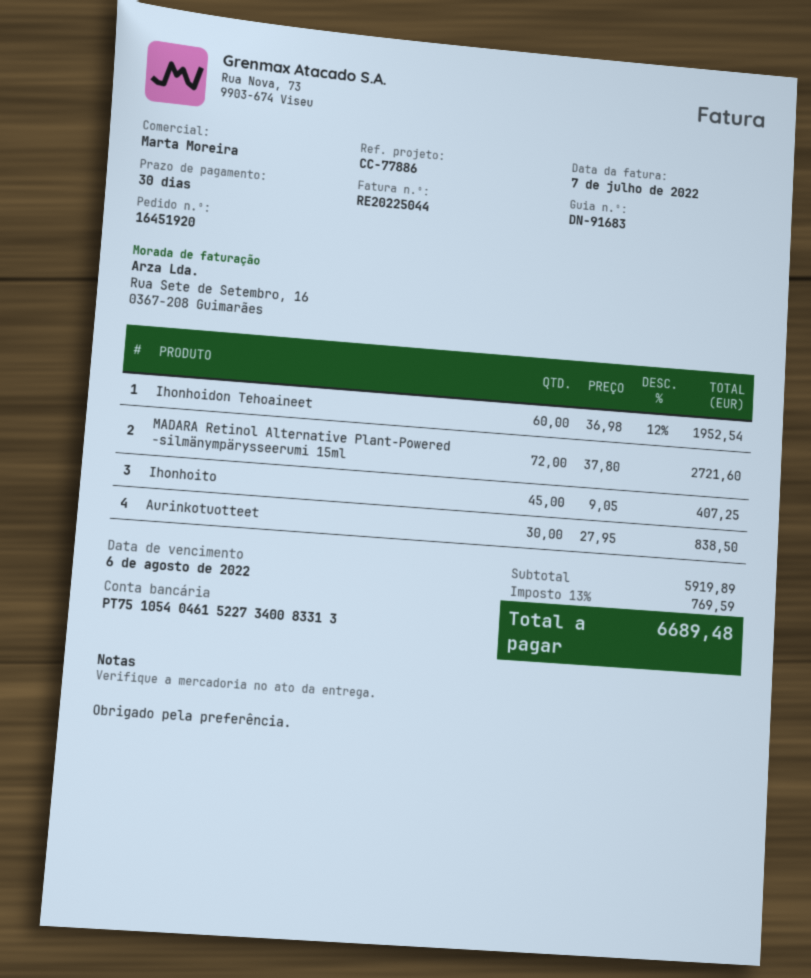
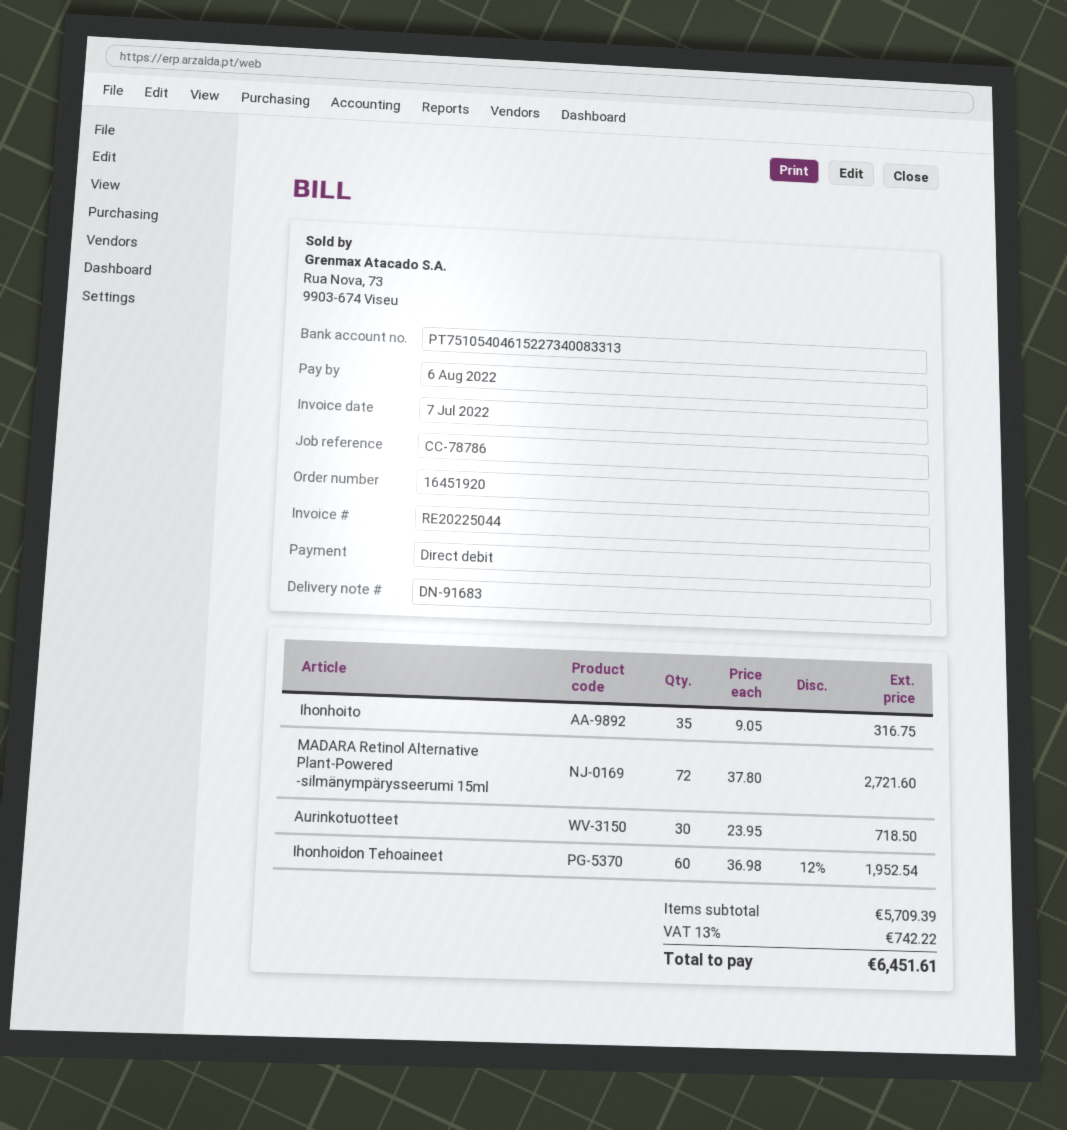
reference: CC-77886 -> CC-78786
Ihonhoito: 45 x 9.05 = 407.25 -> 35 x 9.05 = 316.75
Aurinkotuotteet: 30 x 27.95 = 838.50 -> 30 x 23.95 = 718.50
subtotal: 5919.89 -> 5709.39
tax: 13% = 769.59 -> 13% = 742.22
total: 6689.48 -> 6451.61

